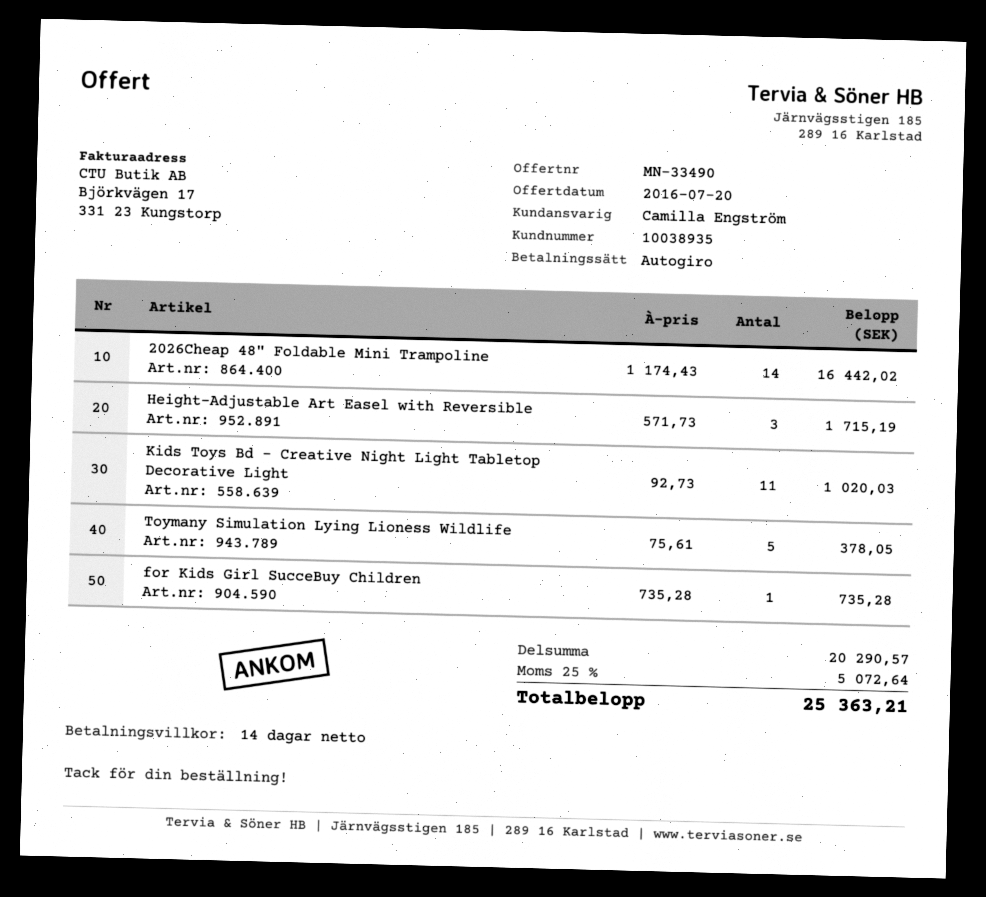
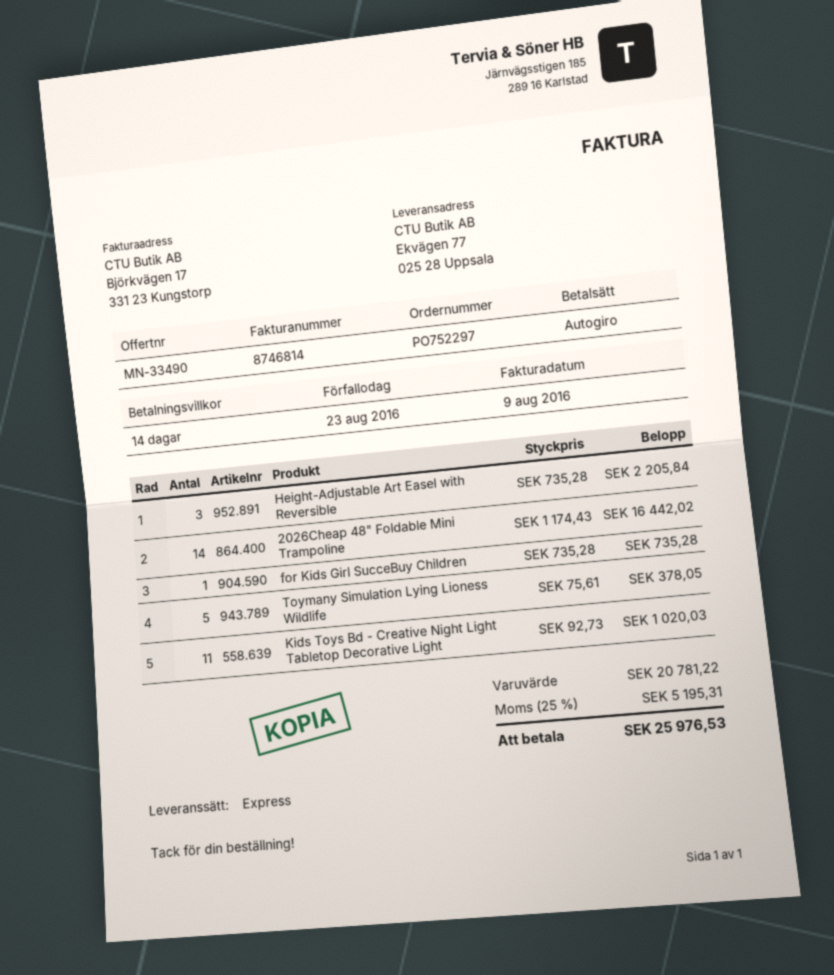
Height-Adjustable Art Easel with Reversible: 3 x 571.73 = 1715.19 -> 3 x 735.28 = 2205.84
subtotal: 20290.57 -> 20781.22
tax: 25% = 5072.64 -> 25% = 5195.31
total: 25363.21 -> 25976.53

